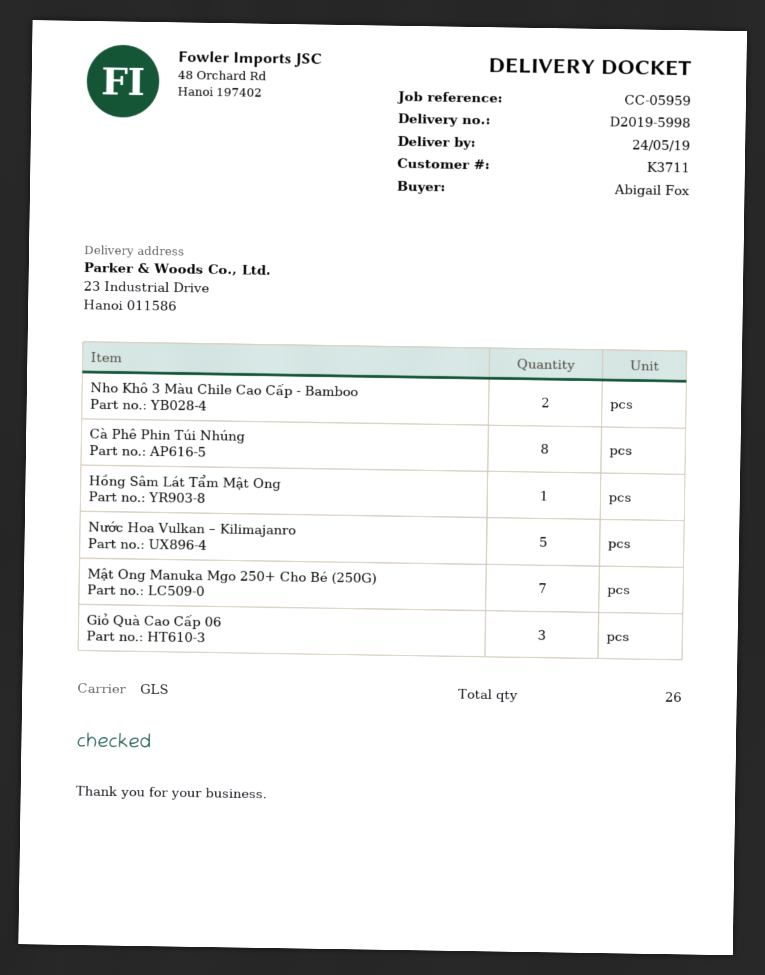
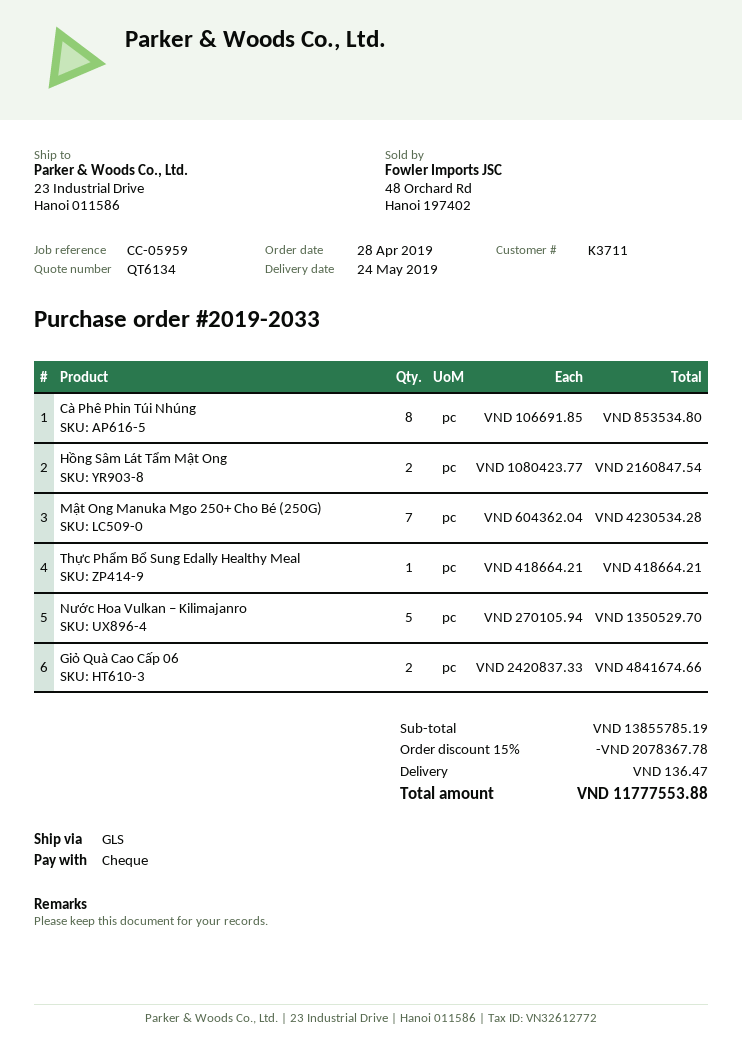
Nho Khô 3 Màu Chile Cao Cấp - Bamboo: 2 -> none
Hồng Sâm Lát Tẩm Mật Ong: 1 -> 2
Giỏ Quà Cao Cấp 06: 3 -> 2
Thực Phẩm Bổ Sung Edally Healthy Meal: none -> 1

